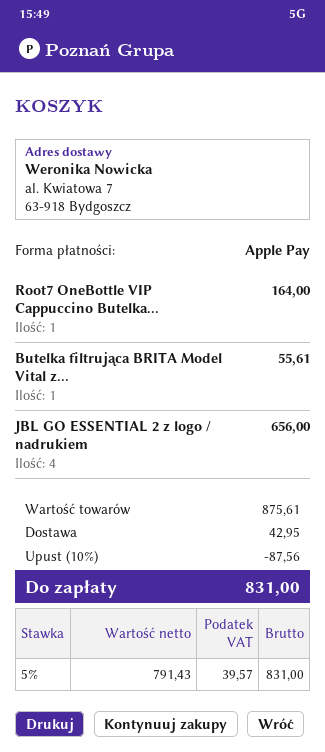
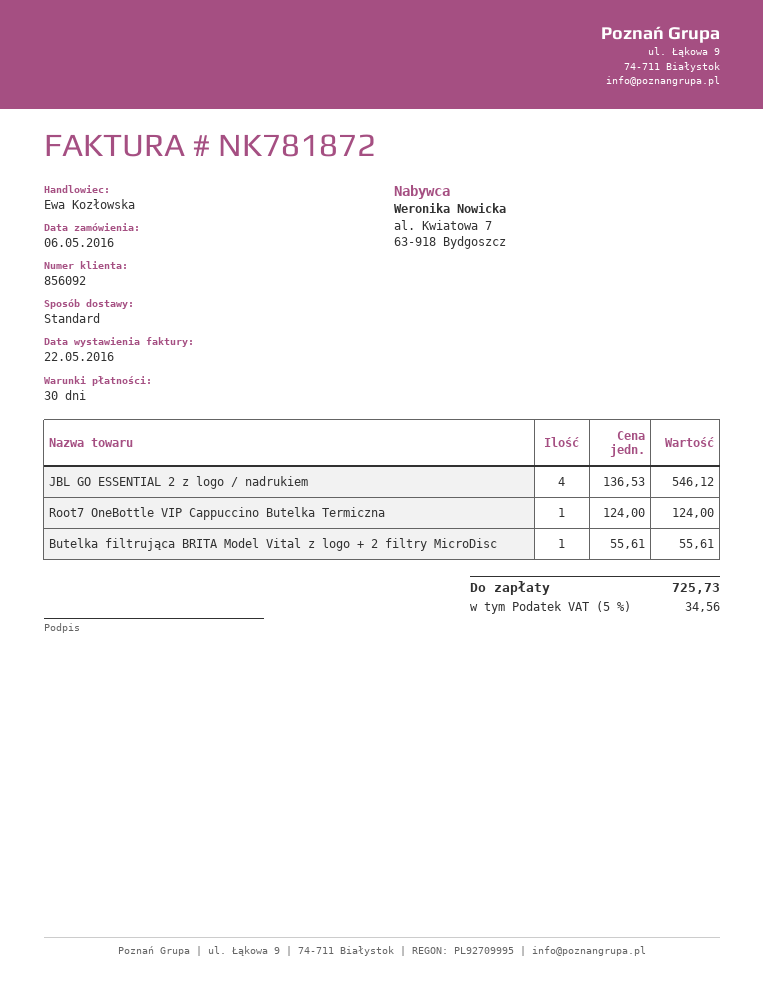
Root7 OneBottle VIP Cappuccino Butelka...: 1 for 164.00 -> 1 for 124.00
JBL GO ESSENTIAL 2 z logo / nadrukiem: 4 for 656.00 -> 4 for 546.12
discount: 10% = 87.56 -> none
shipping: 42.95 -> none
tax: 5% = 39.57 -> 5% = 34.56
total: 831.00 -> 725.73

